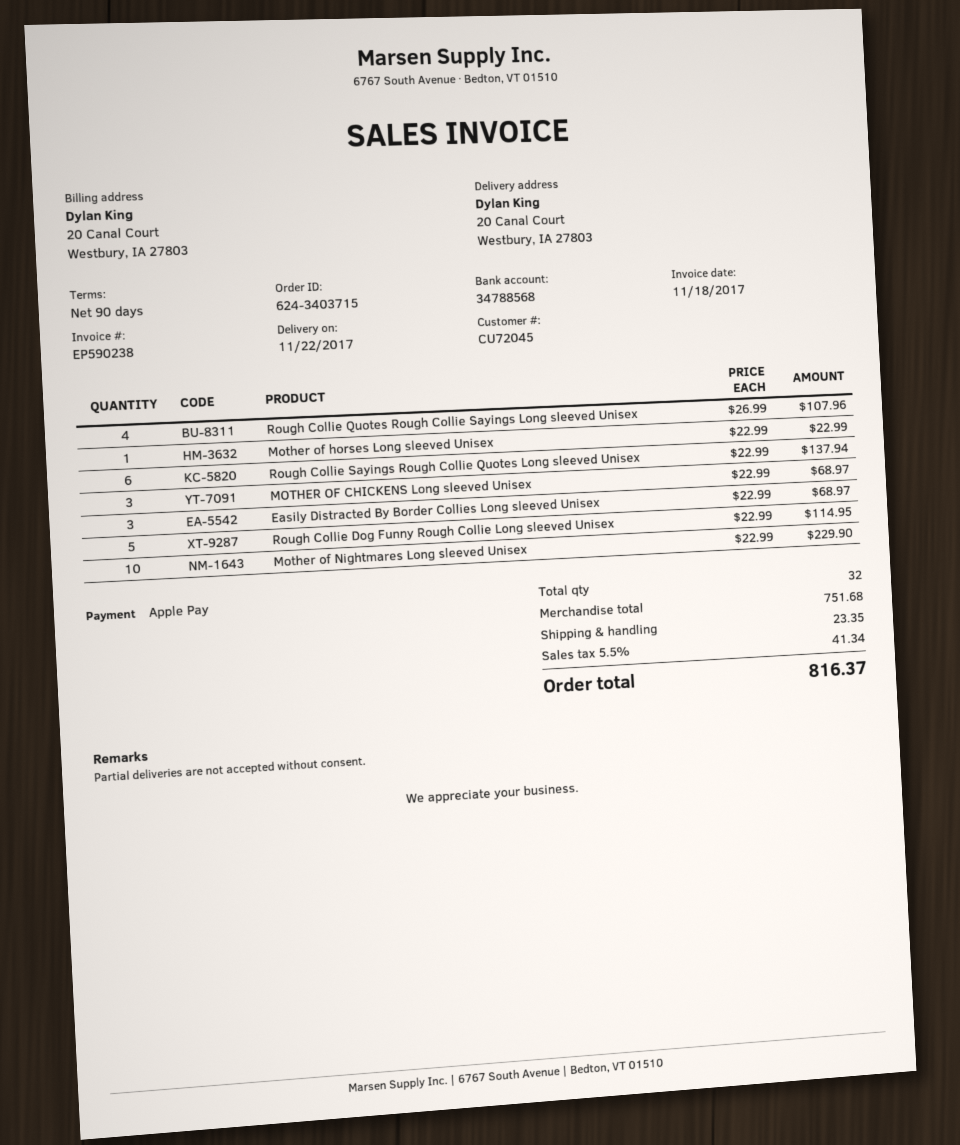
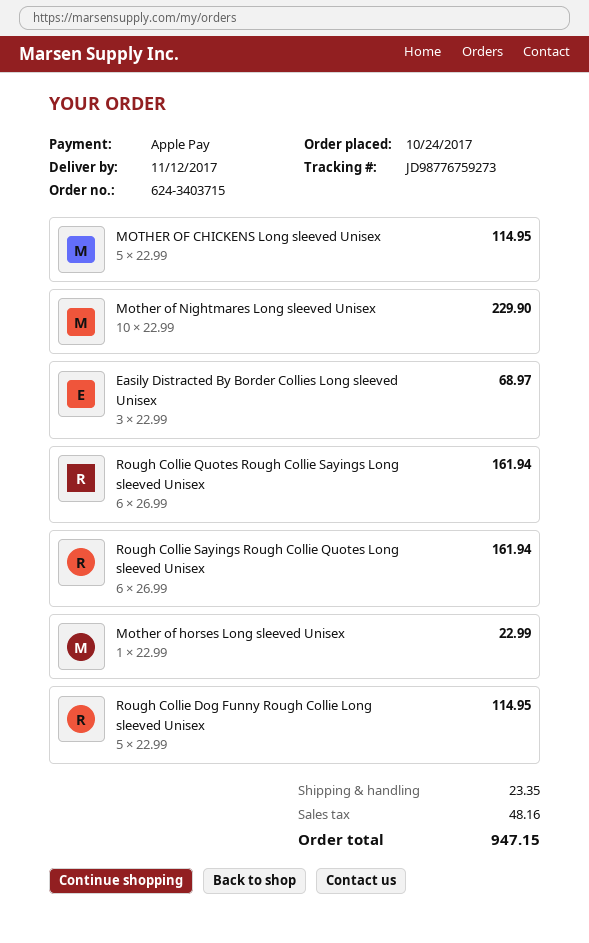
delivery date: 2017-11-22 -> 2017-11-12
Rough Collie Quotes Rough Collie Sayings Long sleeved Unisex: 4 x 26.99 = 107.96 -> 6 x 26.99 = 161.94
Rough Collie Sayings Rough Collie Quotes Long sleeved Unisex: 6 x 22.99 = 137.94 -> 6 x 26.99 = 161.94
MOTHER OF CHICKENS Long sleeved Unisex: 3 x 22.99 = 68.97 -> 5 x 22.99 = 114.95
tax: 41.34 -> 48.16
total: 816.37 -> 947.15

